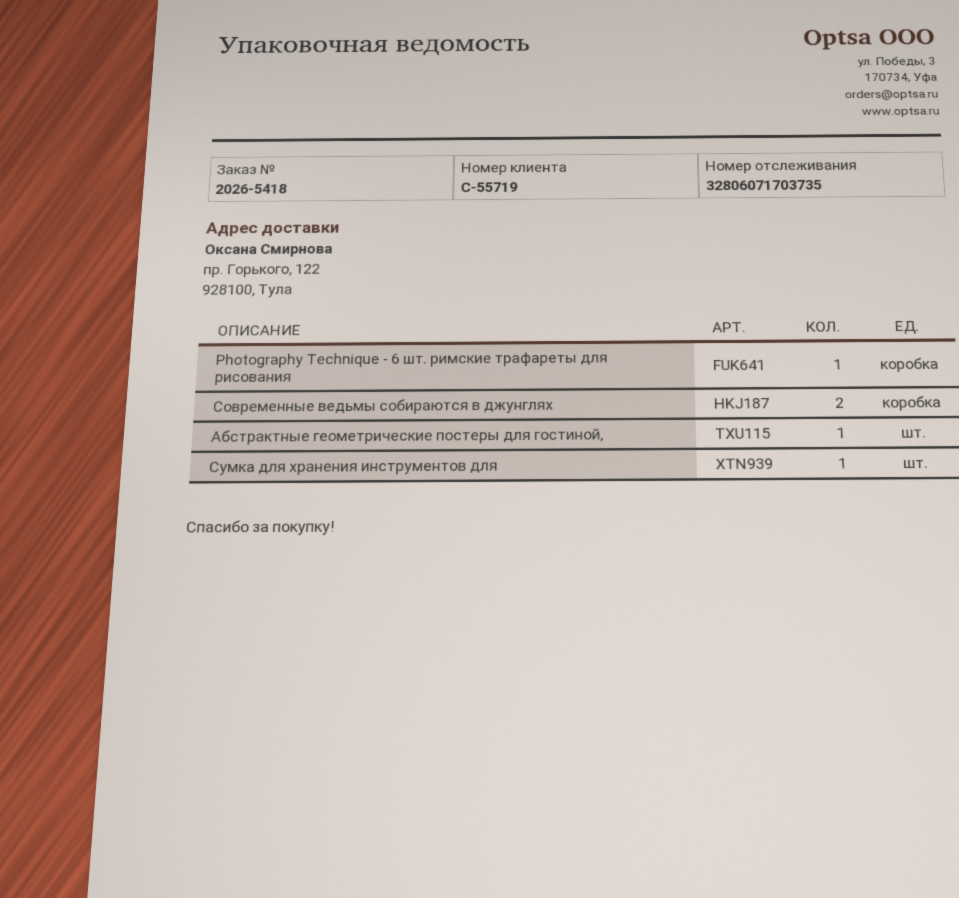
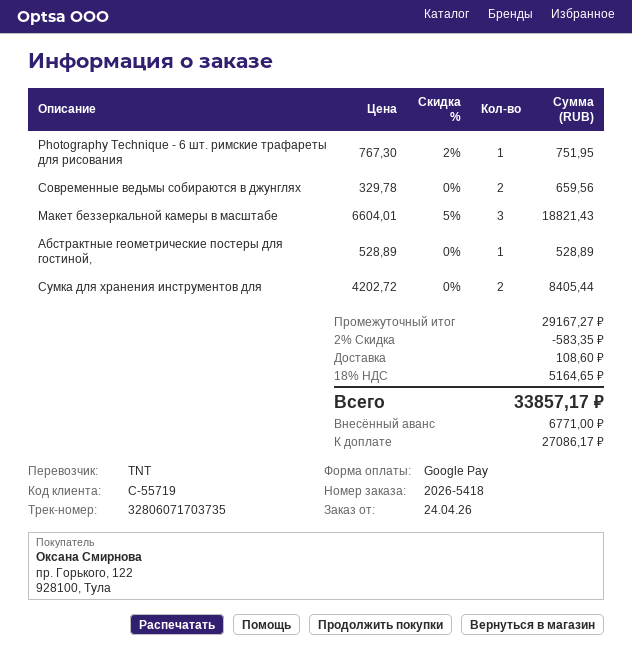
Сумка для хранения инструментов для: 1 -> 2
Макет беззеркальной камеры в масштабе: none -> 3

